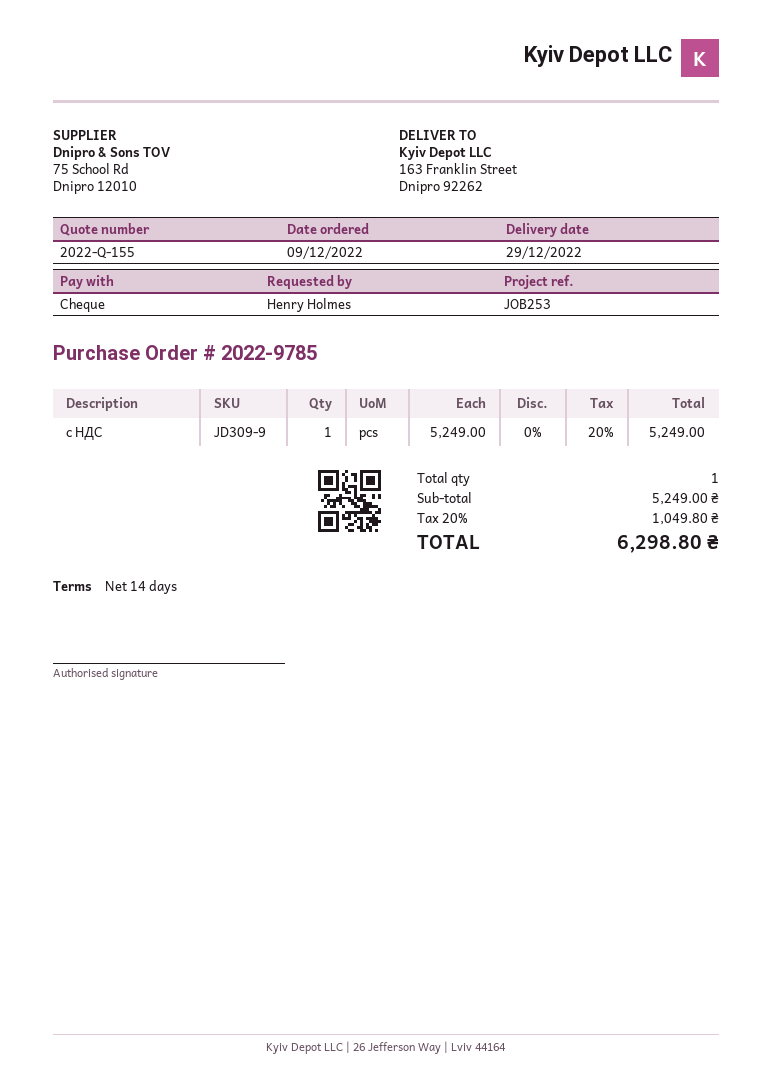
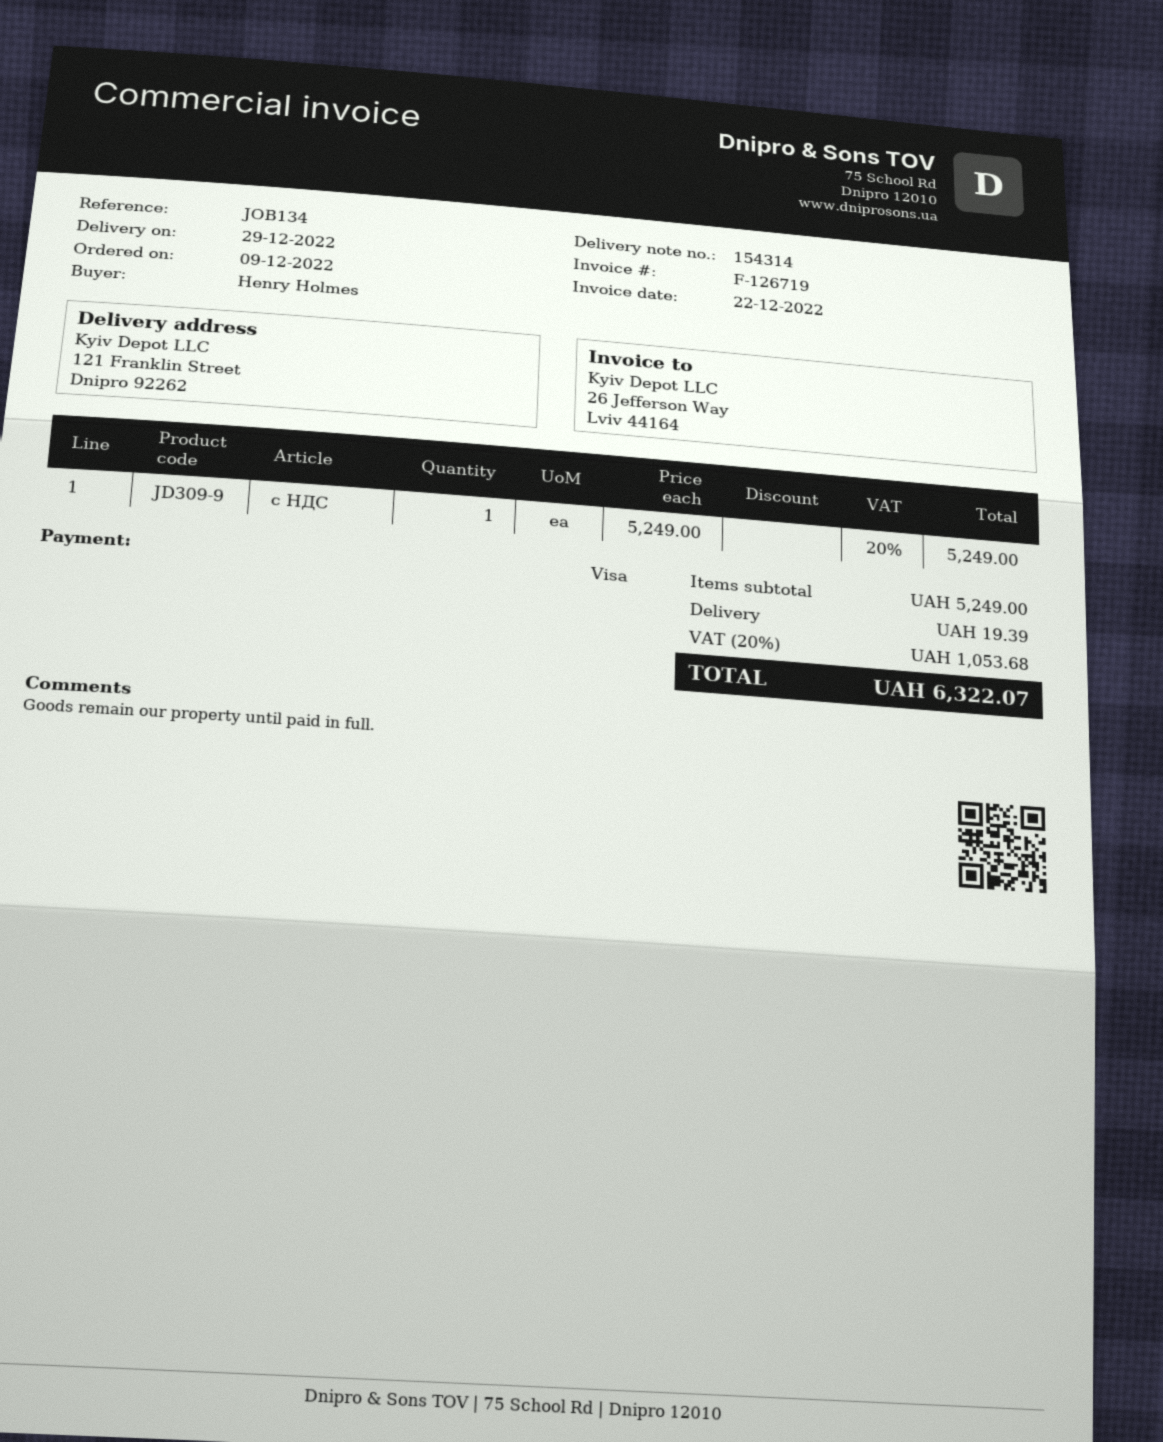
reference: JOB253 -> JOB134
payment method: cheque -> Visa
ship to: 163 Franklin Street, Dnipro 92262 -> 121 Franklin Street, Dnipro 92262
shipping: none -> 19.39
tax: 20% = 1049.80 -> 20% = 1053.68
total: 6298.80 -> 6322.07

